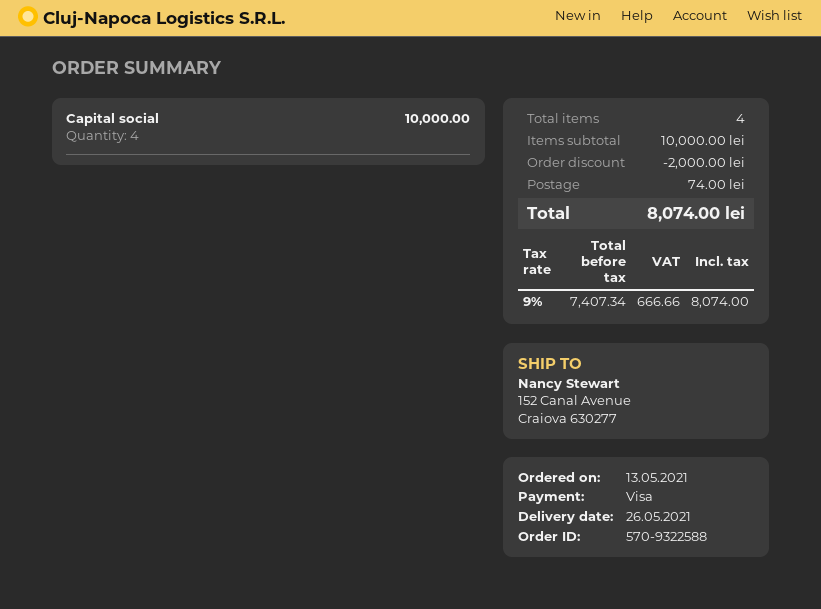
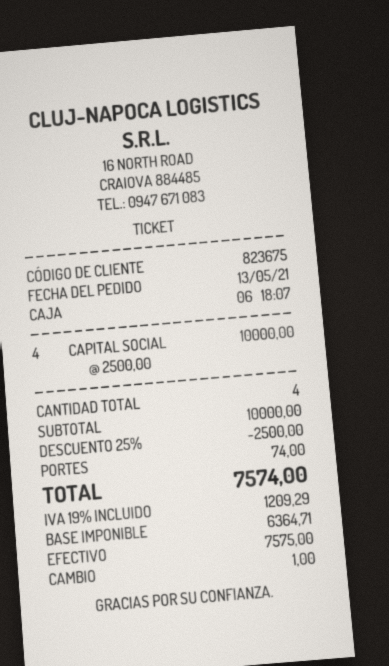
payment method: Visa -> cash
discount: 2000.00 -> 2500.00
net: 7407.34 -> 6364.71
tax: 9% = 666.66 -> 19% = 1209.29
total: 8074.00 -> 7574.00

